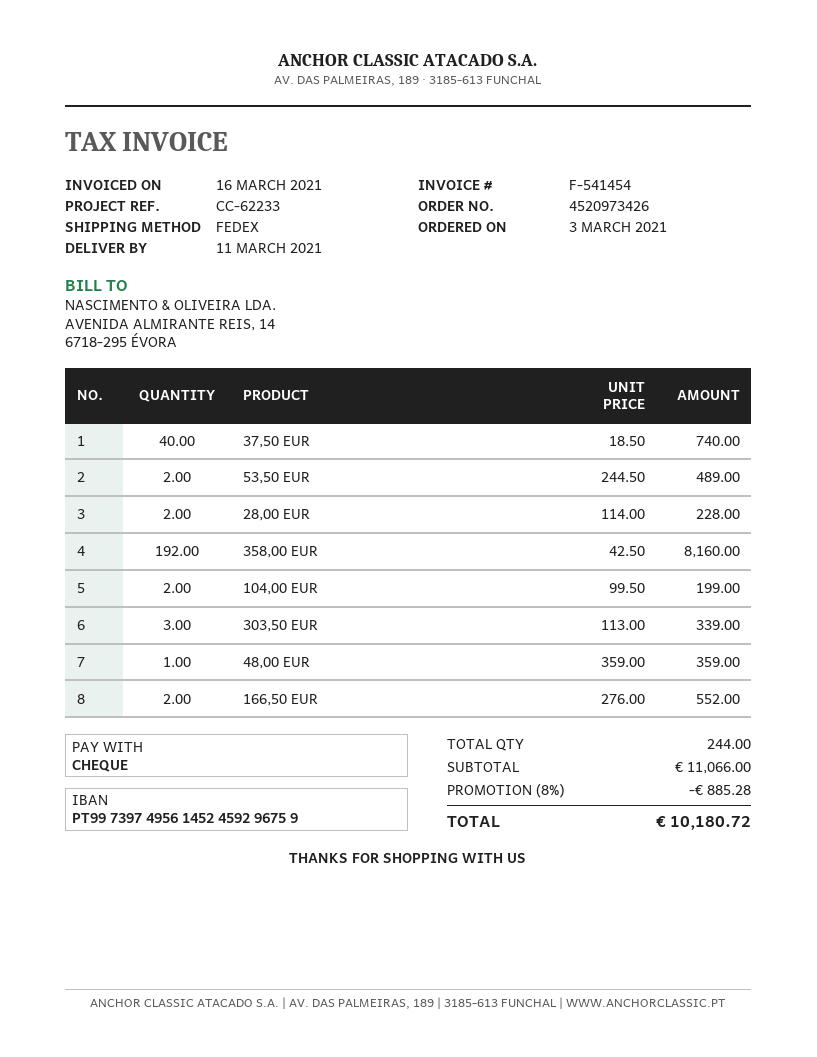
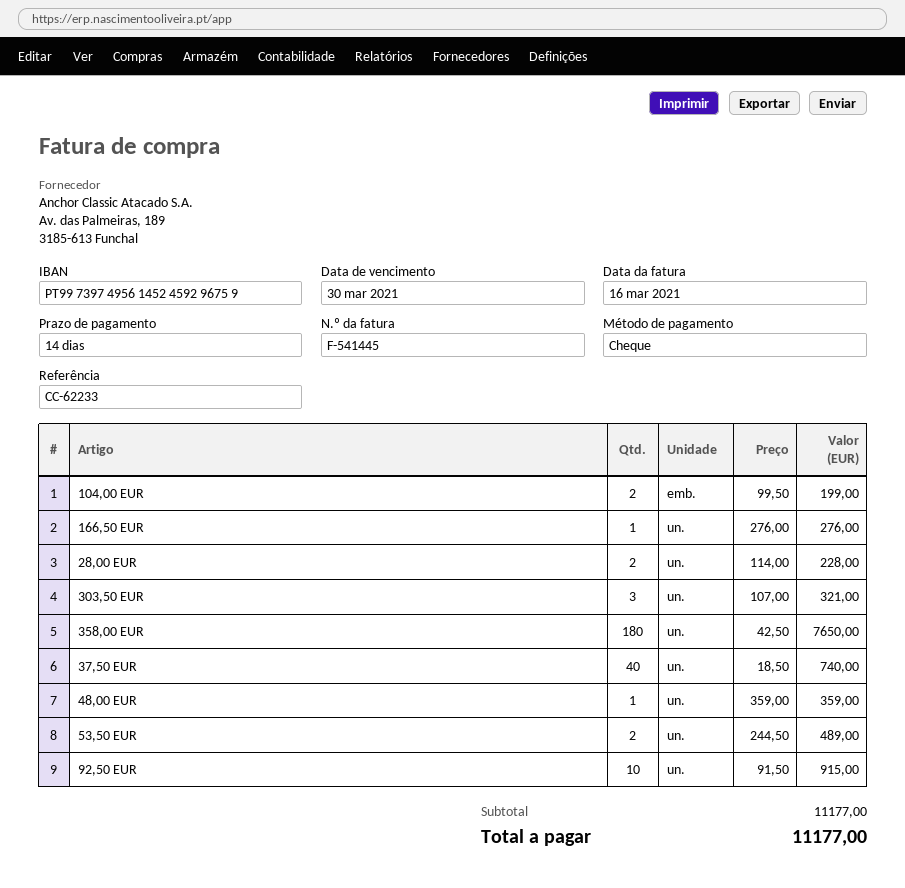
invoice number: F-541454 -> F-541445
358,00 EUR: 192 x 42.50 = 8160.00 -> 180 x 42.50 = 7650.00
303,50 EUR: 3 x 113.00 = 339.00 -> 3 x 107.00 = 321.00
166,50 EUR: 2 x 276.00 = 552.00 -> 1 x 276.00 = 276.00
92,50 EUR: none -> 10 x 91.50 = 915.00
subtotal: 11066.00 -> 11177.00
discount: 8% = 885.28 -> none
total: 10180.72 -> 11177.00

